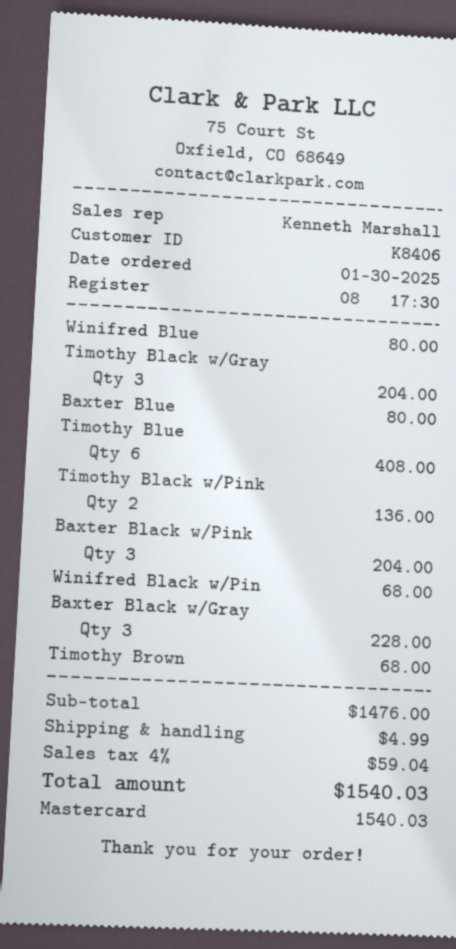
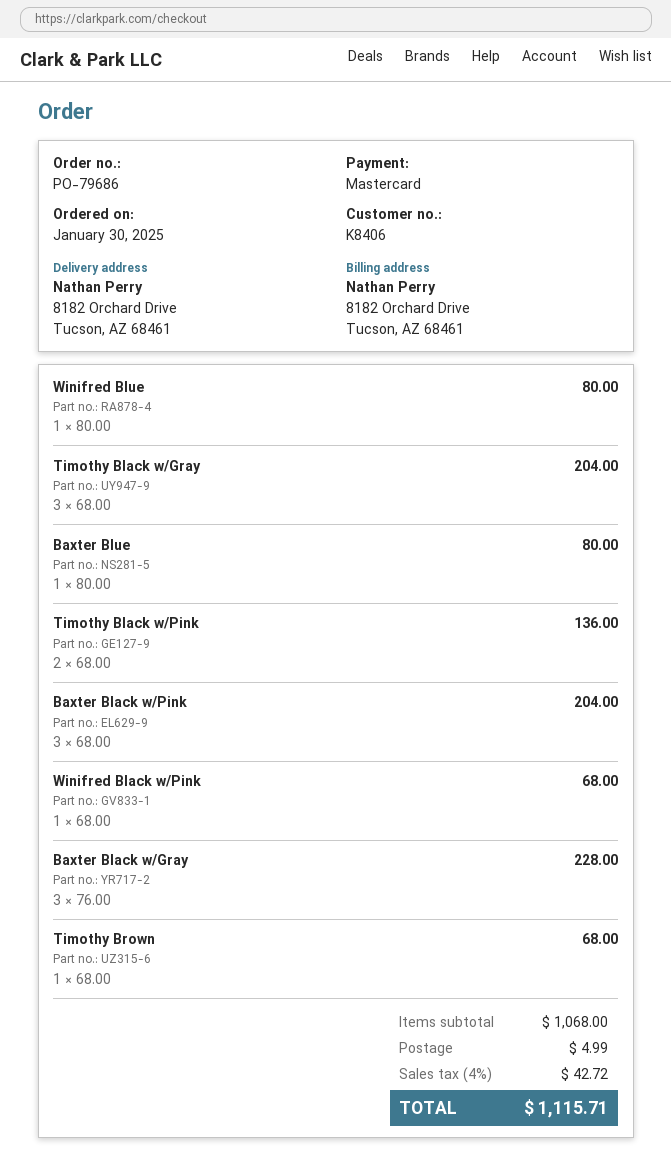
Timothy Blue: 6 for 408.00 -> none
subtotal: 1476.00 -> 1068.00
tax: 4% = 59.04 -> 4% = 42.72
total: 1540.03 -> 1115.71

